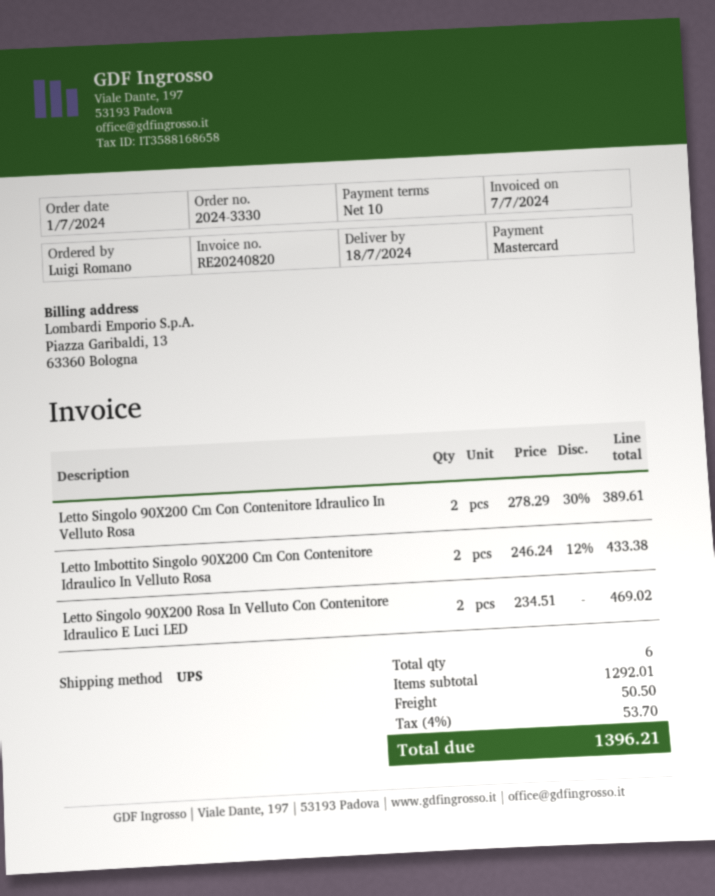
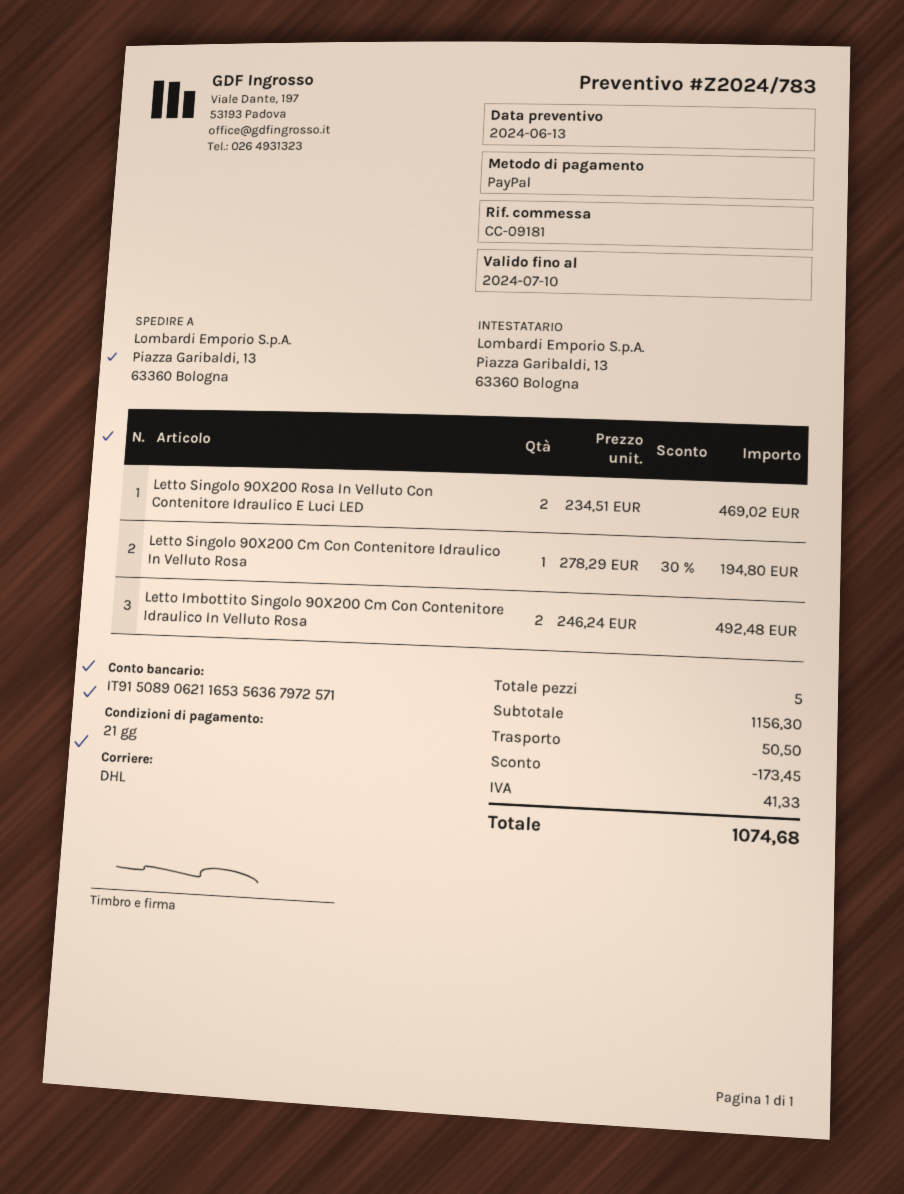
payment terms: 10 days -> 21 days
payment method: Mastercard -> PayPal
shipping method: UPS -> DHL
Letto Singolo 90X200 Cm Con Contenitore Idraulico In Velluto Rosa: 2 x 278.29 - 30% = 389.61 -> 1 x 278.29 - 30% = 194.80
Letto Imbottito Singolo 90X200 Cm Con Contenitore Idraulico In Velluto Rosa: 2 x 246.24 - 12% = 433.38 -> 2 x 246.24 = 492.48
total quantity: 6 -> 5
subtotal: 1292.01 -> 1156.30
discount: none -> 173.45
tax: 53.70 -> 41.33
total: 1396.21 -> 1074.68

